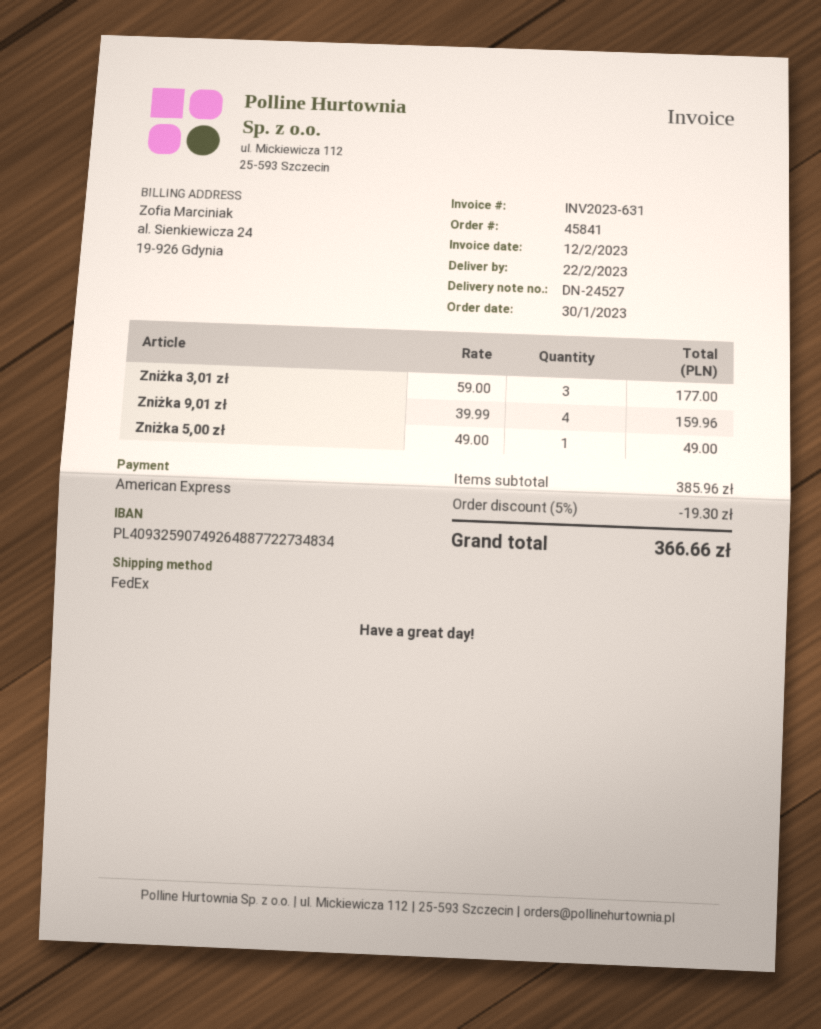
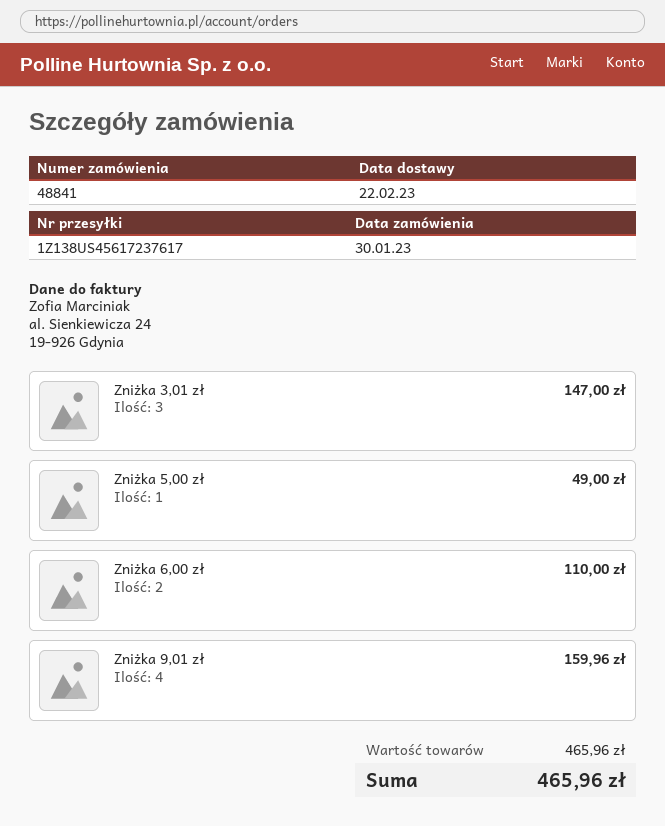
order number: 45841 -> 48841
Zniżka 3,01 zł: 3 for 177.00 -> 3 for 147.00
Zniżka 6,00 zł: none -> 2 for 110.00
subtotal: 385.96 -> 465.96
discount: 5% = 19.30 -> none
total: 366.66 -> 465.96

